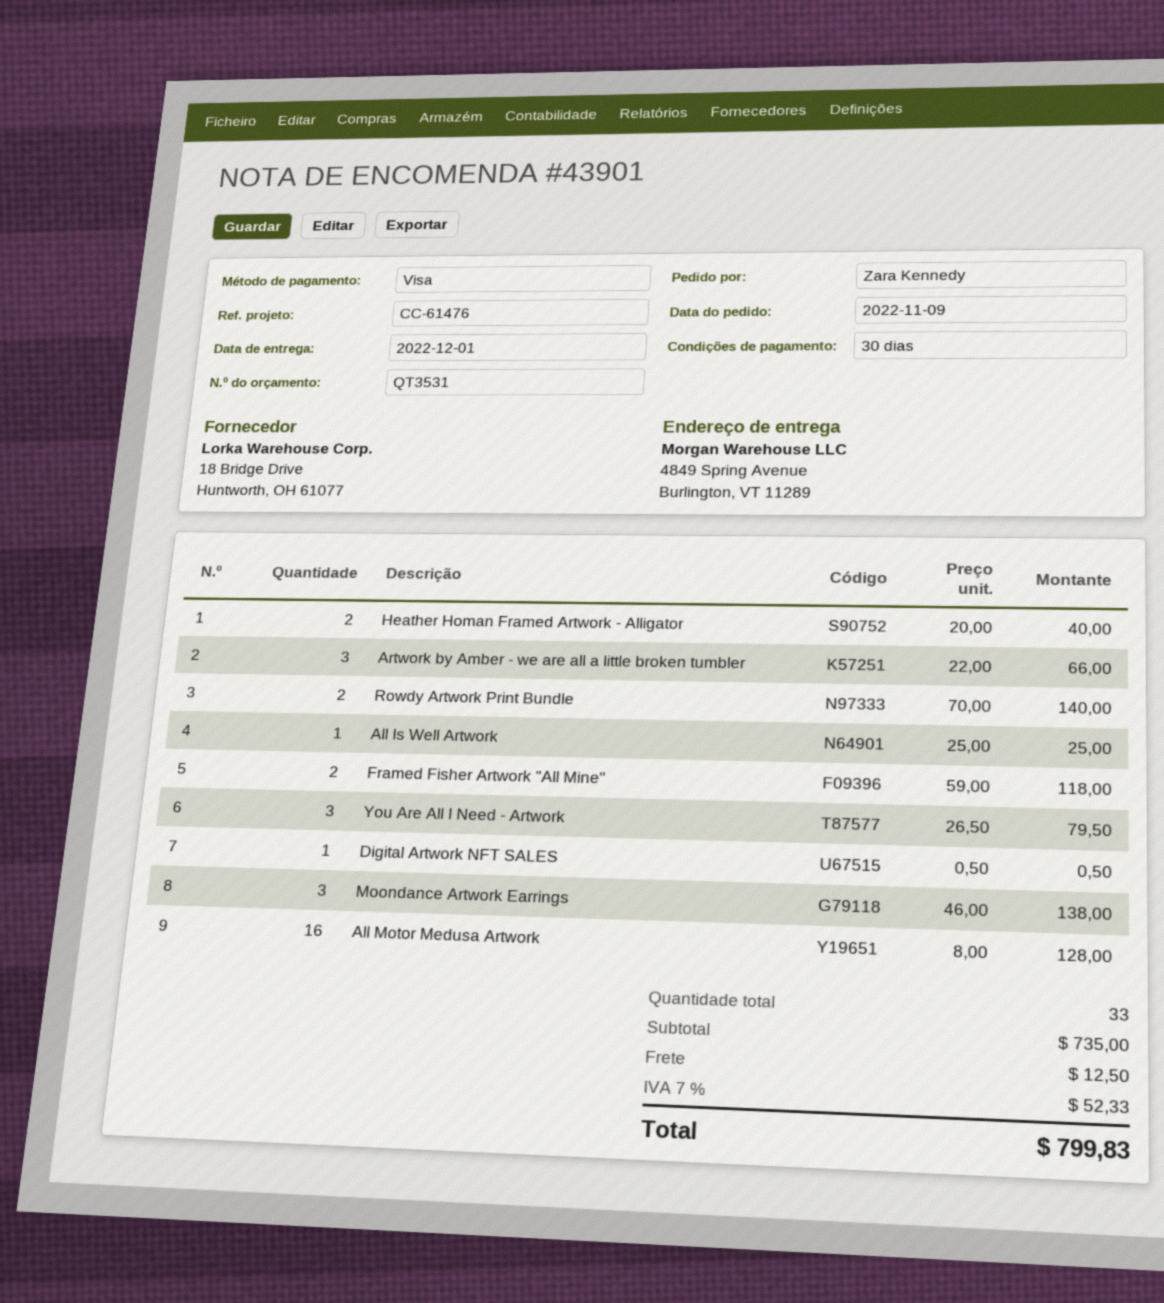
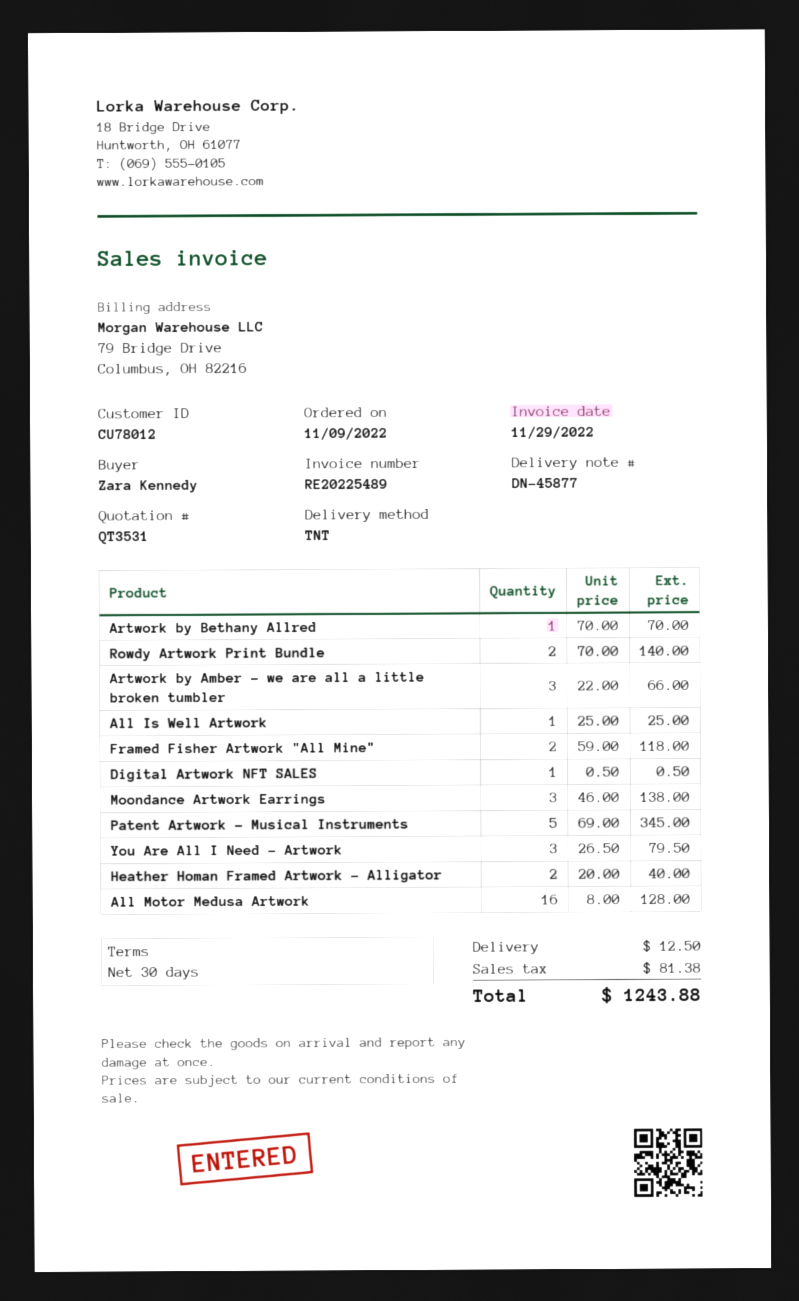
Artwork by Bethany Allred: none -> 1 x 70.00 = 70.00
Patent Artwork - Musical Instruments: none -> 5 x 69.00 = 345.00
tax: 52.33 -> 81.38
total: 799.83 -> 1243.88

